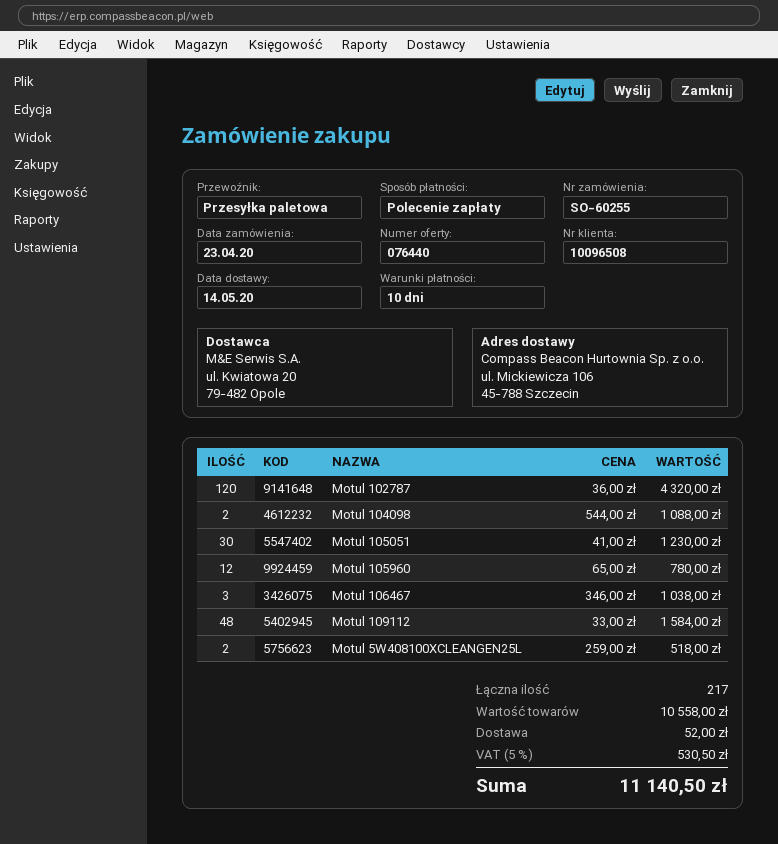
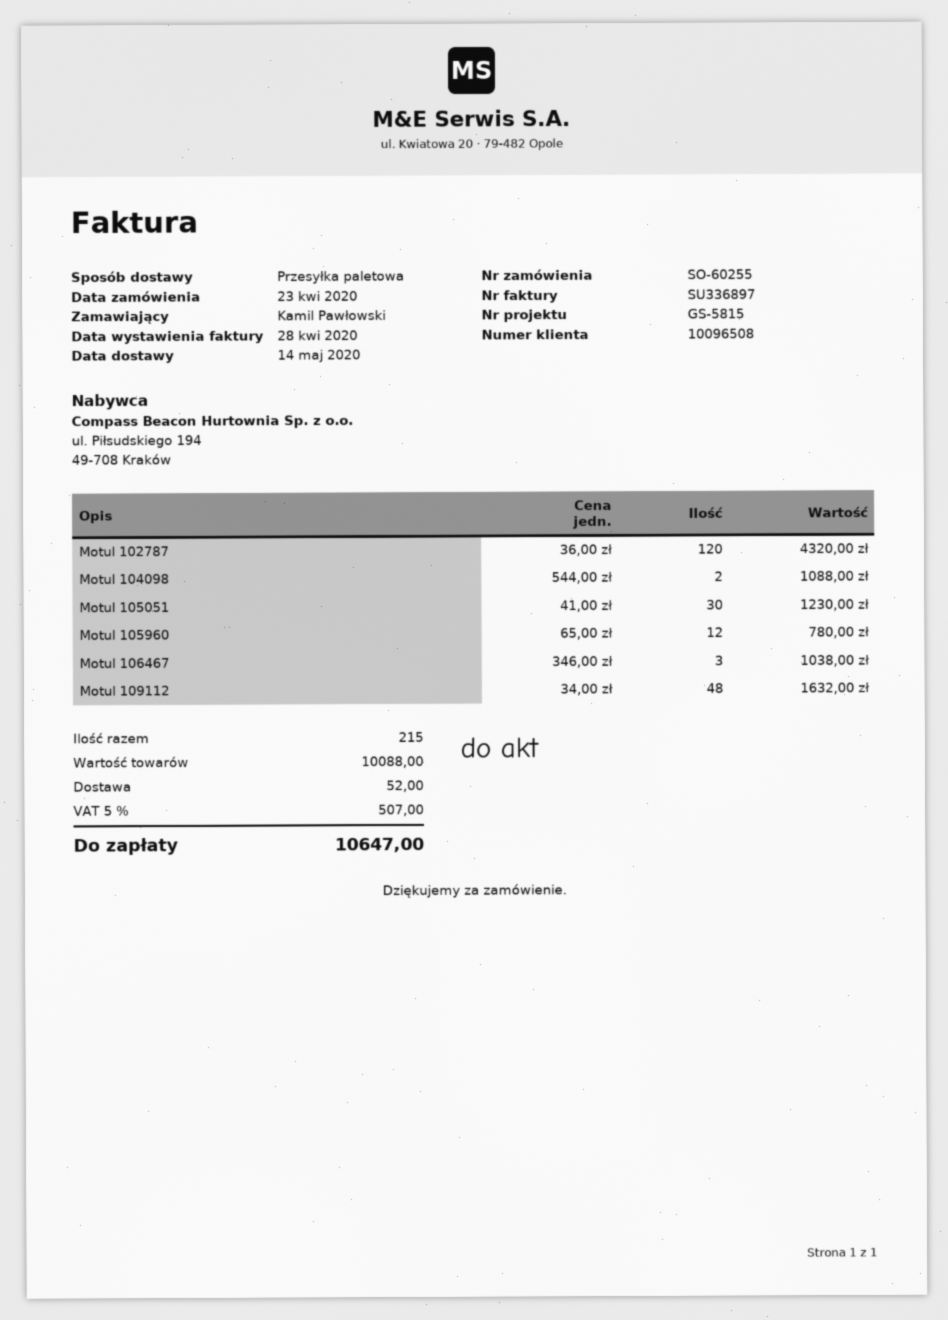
Motul 109112: 48 x 33.00 = 1584.00 -> 48 x 34.00 = 1632.00
Motul 5W408100XCLEANGEN25L: 2 x 259.00 = 518.00 -> none
total quantity: 217 -> 215
subtotal: 10558.00 -> 10088.00
tax: 5% = 530.50 -> 5% = 507.00
total: 11140.50 -> 10647.00

